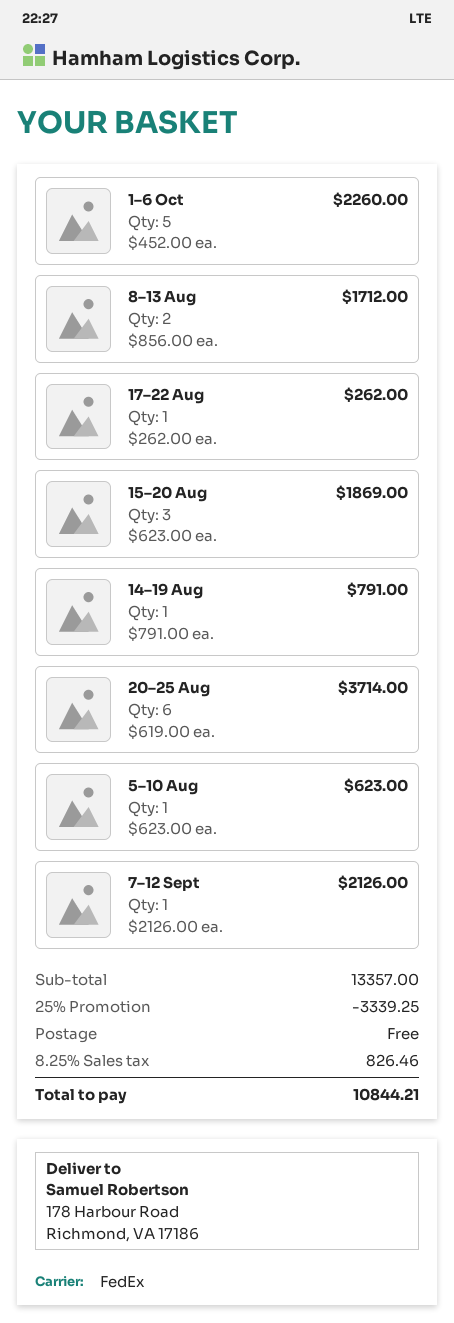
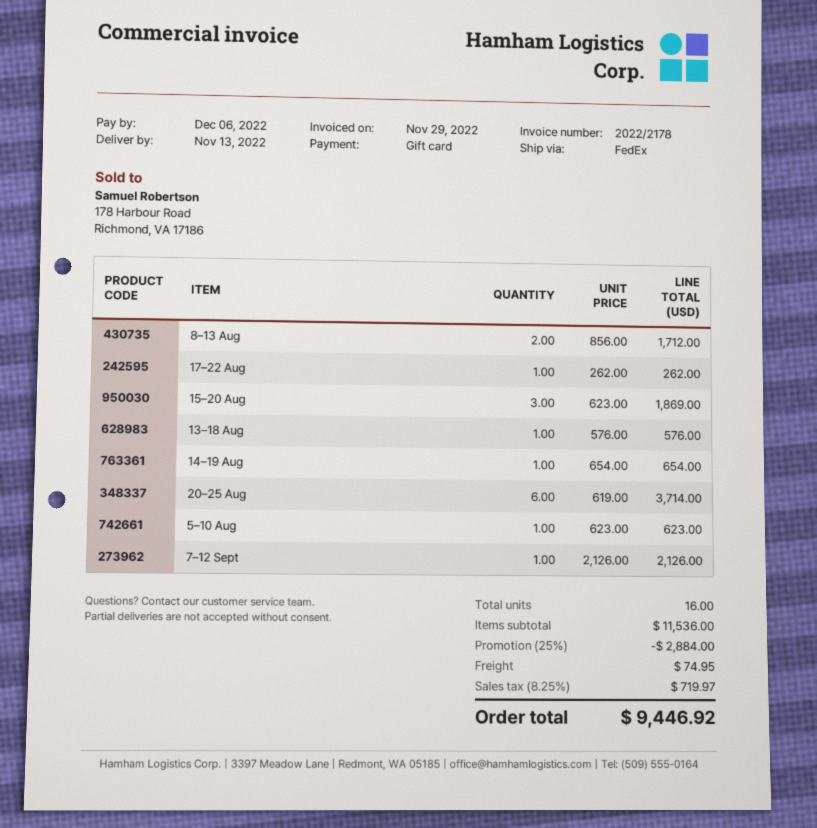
1–6 Oct: 5 x 452.00 = 2260.00 -> none
14–19 Aug: 1 x 791.00 = 791.00 -> 1 x 654.00 = 654.00
13–18 Aug: none -> 1 x 576.00 = 576.00
subtotal: 13357.00 -> 11536.00
discount: 25% = 3339.25 -> 25% = 2884.00
shipping: 0.00 -> 74.95
tax: 8.25% = 826.46 -> 8.25% = 719.97
total: 10844.21 -> 9446.92

